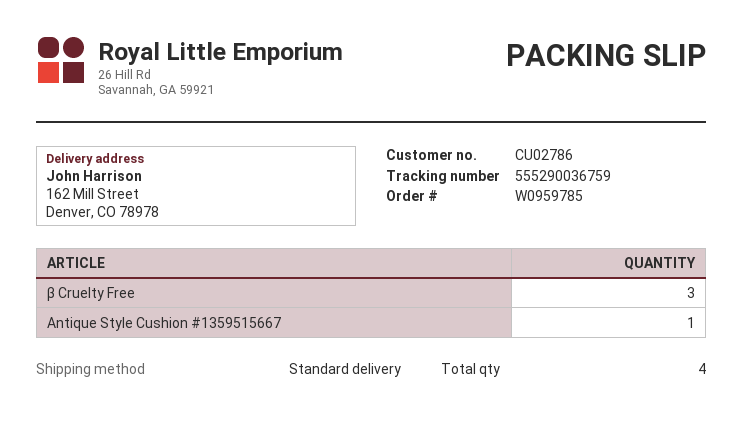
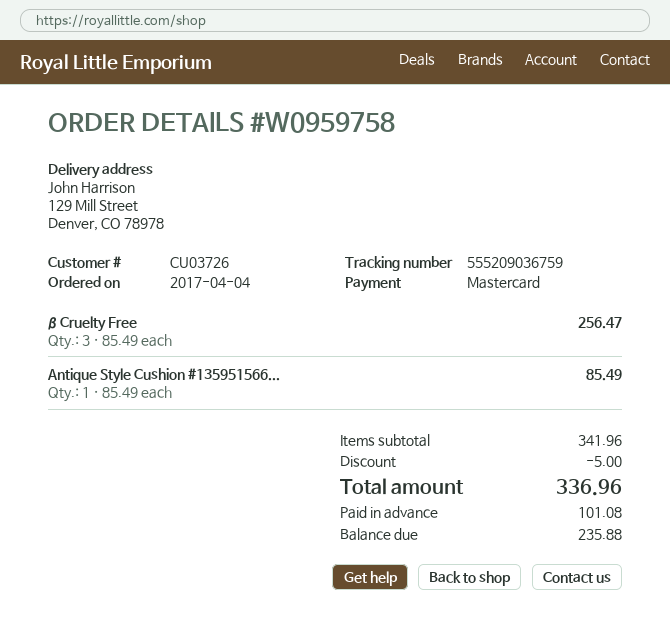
order number: W0959785 -> W0959758
customer number: CU02786 -> CU03726
tracking number: 555290036759 -> 555209036759
ship to: 162 Mill Street, Denver, CO 78978 -> 129 Mill Street, Denver, CO 78978

